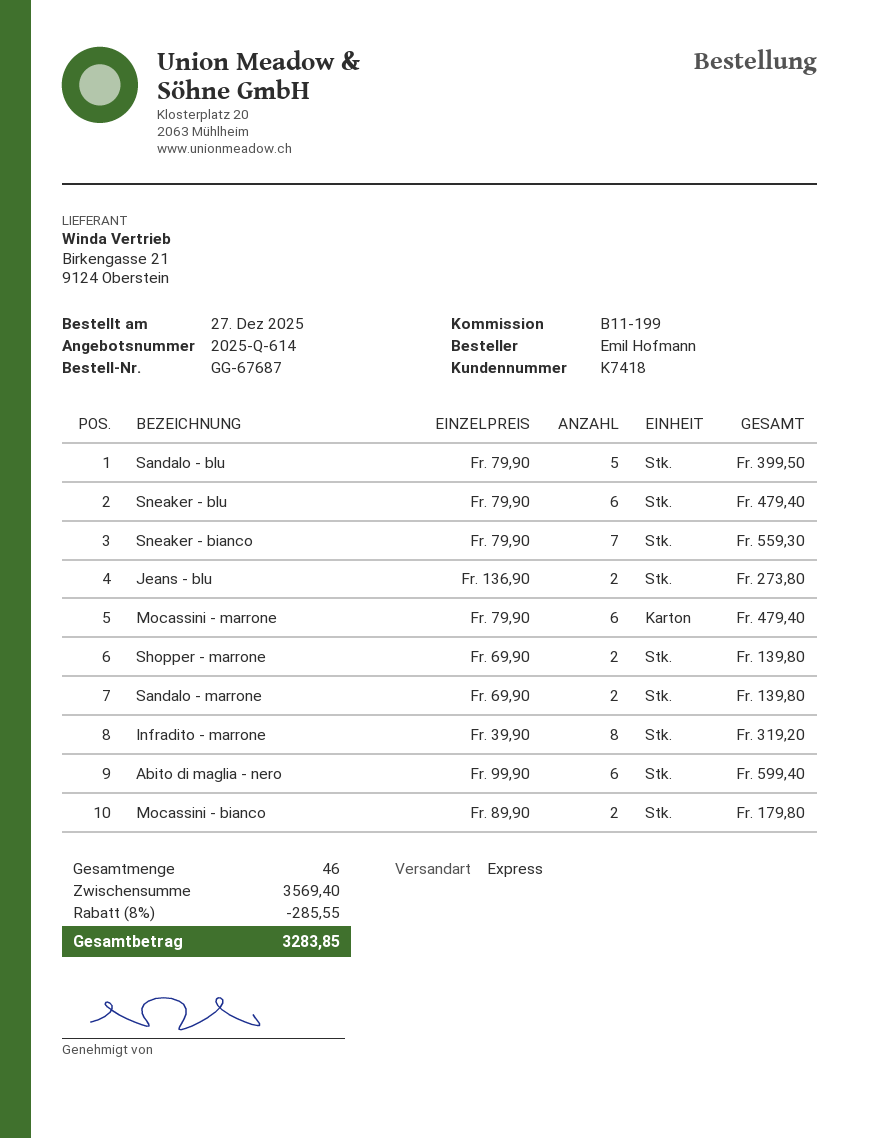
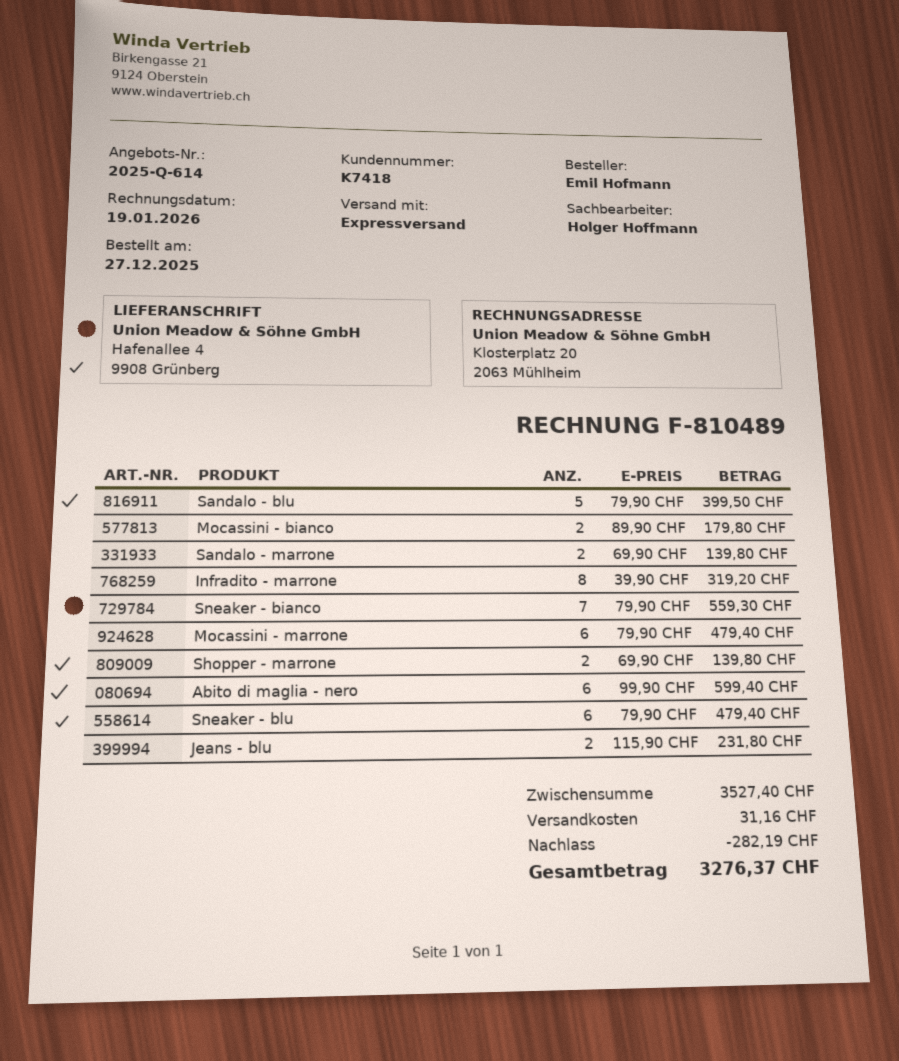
Jeans - blu: 2 x 136.90 = 273.80 -> 2 x 115.90 = 231.80
subtotal: 3569.40 -> 3527.40
discount: 285.55 -> 282.19
shipping: none -> 31.16
total: 3283.85 -> 3276.37

